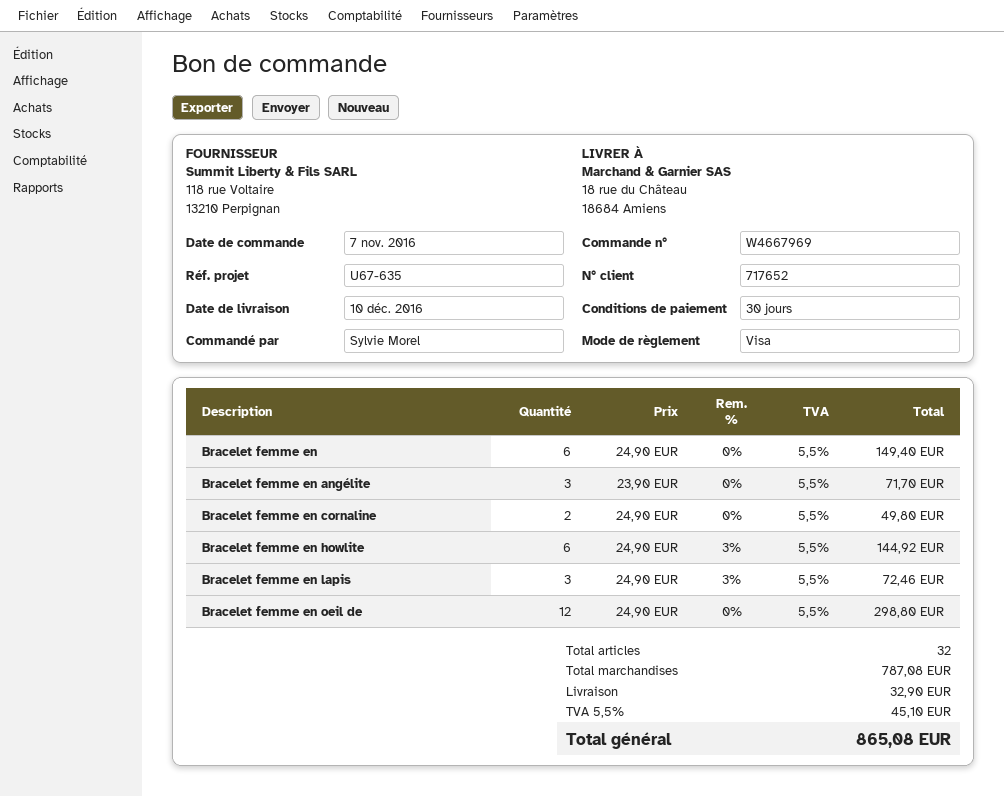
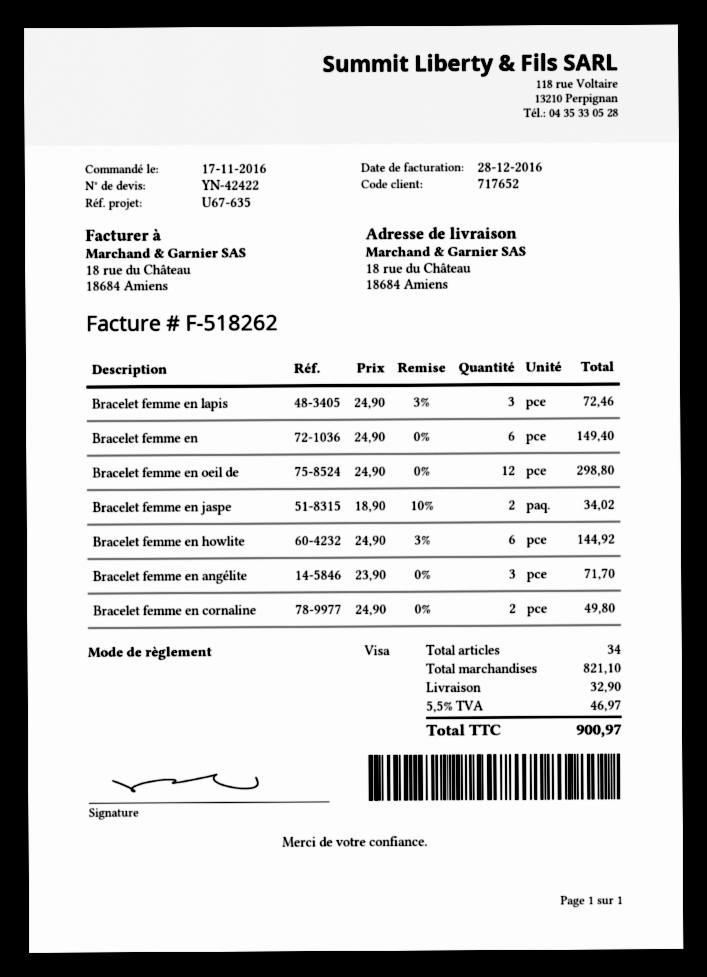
order date: 2016-11-07 -> 2016-11-17
Bracelet femme en jaspe: none -> 2 x 18.90 - 10% = 34.02
total quantity: 32 -> 34
subtotal: 787.08 -> 821.10
tax: 5.5% = 45.10 -> 5.5% = 46.97
total: 865.08 -> 900.97

